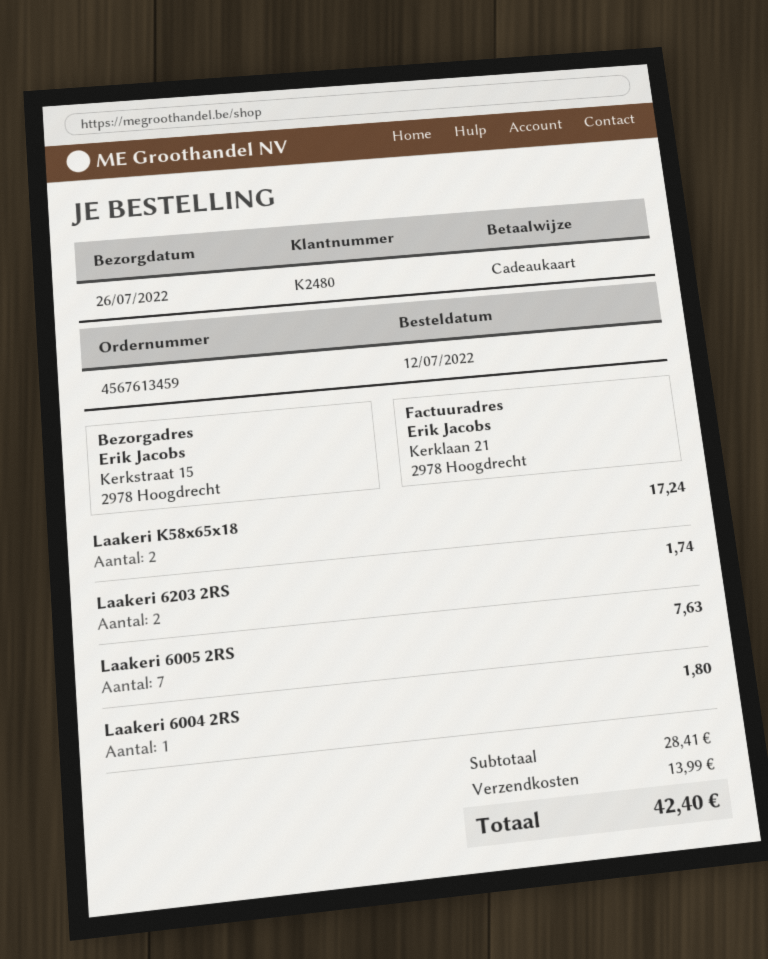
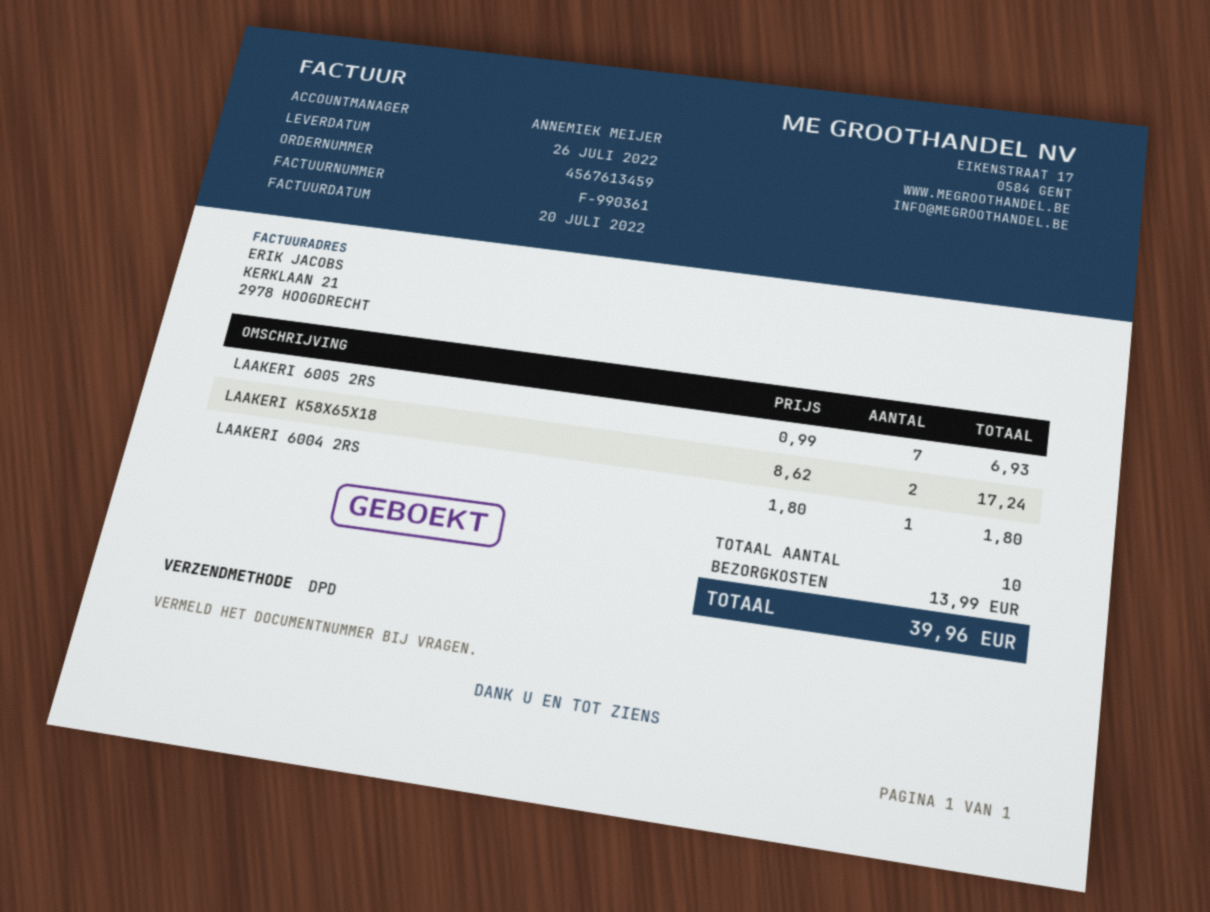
Laakeri 6203 2RS: 2 for 1.74 -> none
Laakeri 6005 2RS: 7 for 7.63 -> 7 for 6.93
total: 42.40 -> 39.96

